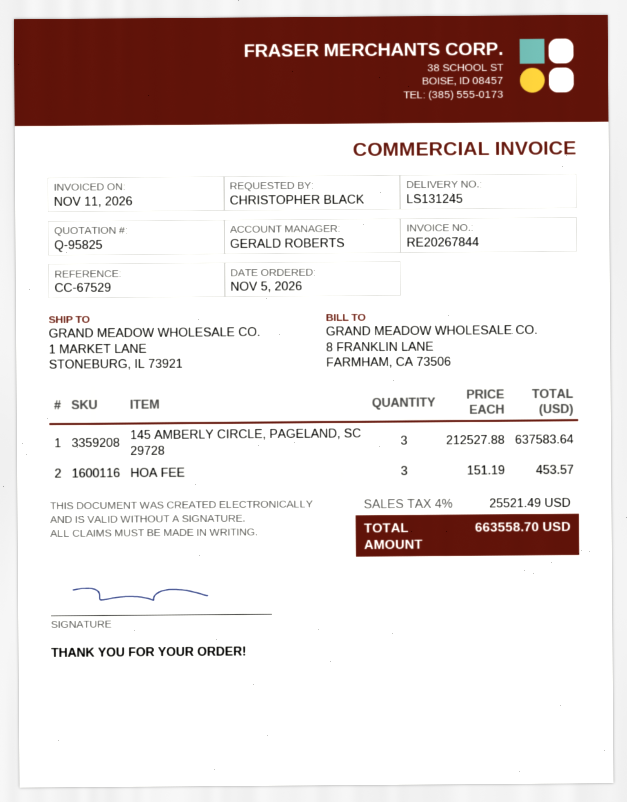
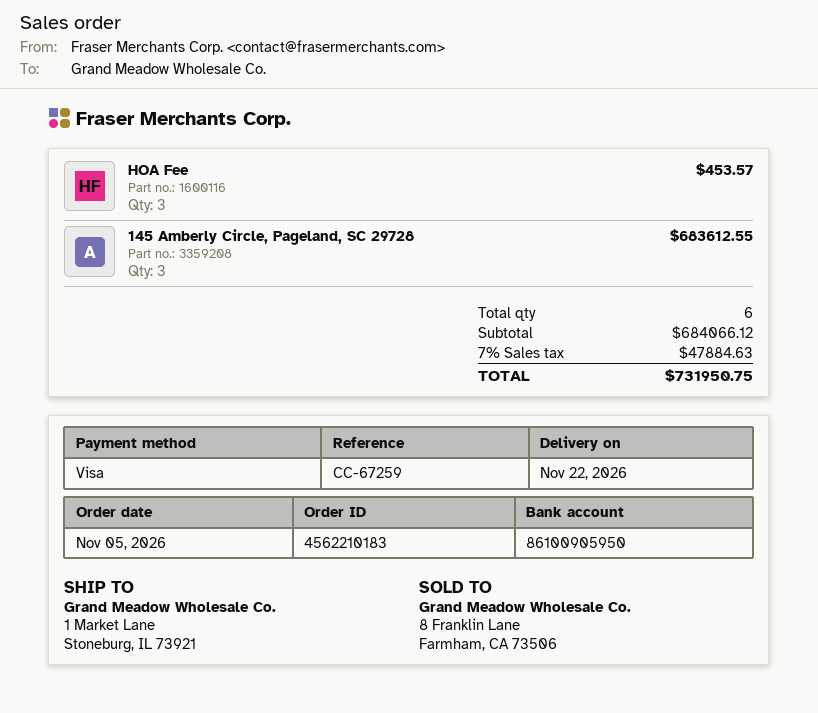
reference: CC-67529 -> CC-67259
145 AMBERLY CIRCLE, PAGELAND, SC 29728: 3 for 637583.64 -> 3 for 683612.55
tax: 4% = 25521.49 -> 7% = 47884.63
total: 663558.70 -> 731950.75

